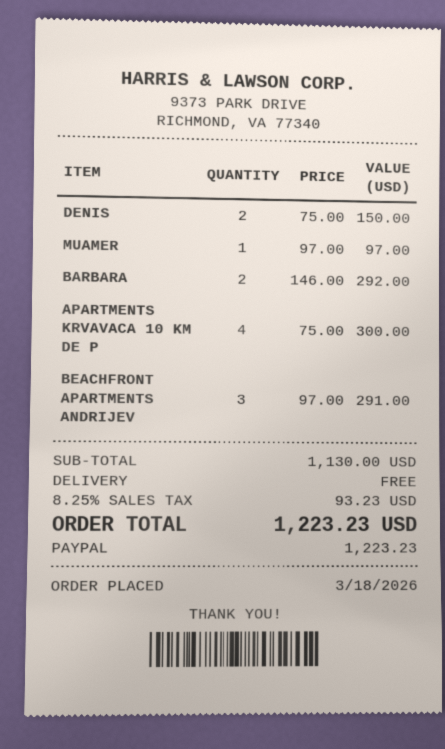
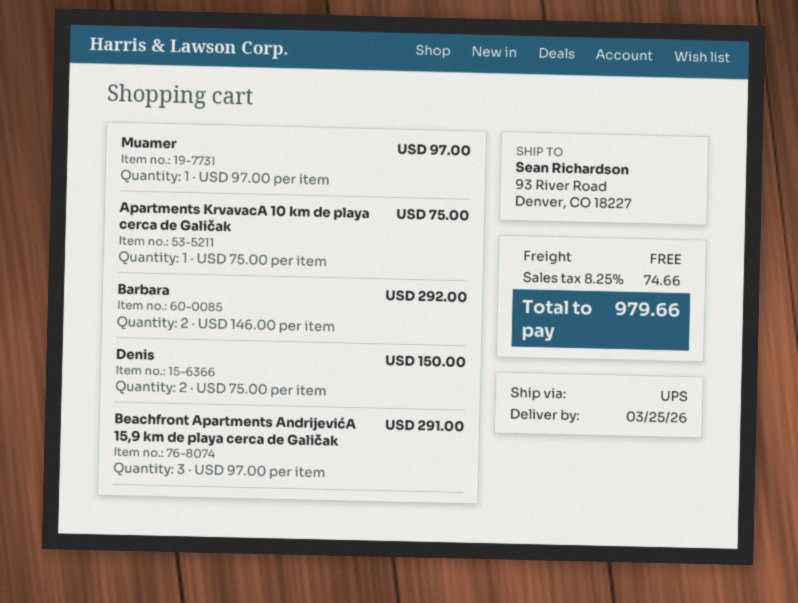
APARTMENTS KRVAVACA 10 KM DE P: 4 x 75.00 = 300.00 -> 1 x 75.00 = 75.00
tax: 8.25% = 93.23 -> 8.25% = 74.66
total: 1223.23 -> 979.66

